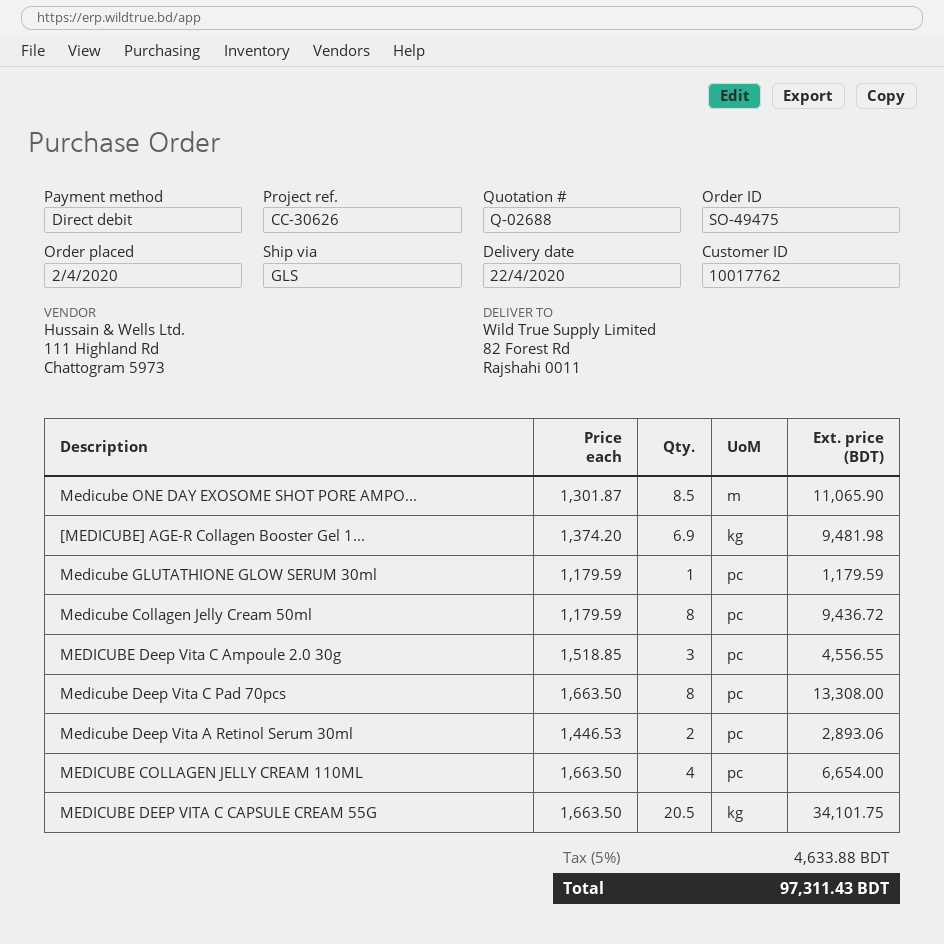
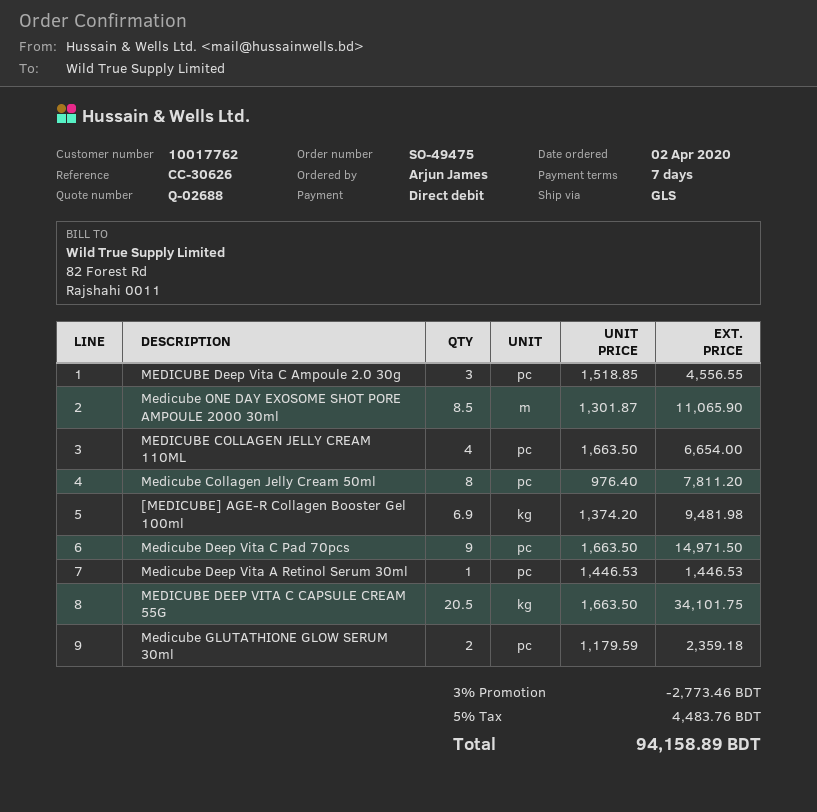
Medicube GLUTATHIONE GLOW SERUM 30ml: 1 x 1179.59 = 1179.59 -> 2 x 1179.59 = 2359.18
Medicube Collagen Jelly Cream 50ml: 8 x 1179.59 = 9436.72 -> 8 x 976.40 = 7811.20
Medicube Deep Vita C Pad 70pcs: 8 x 1663.50 = 13308.00 -> 9 x 1663.50 = 14971.50
Medicube Deep Vita A Retinol Serum 30ml: 2 x 1446.53 = 2893.06 -> 1 x 1446.53 = 1446.53
discount: none -> 3% = 2773.46
tax: 5% = 4633.88 -> 5% = 4483.76
total: 97311.43 -> 94158.89

